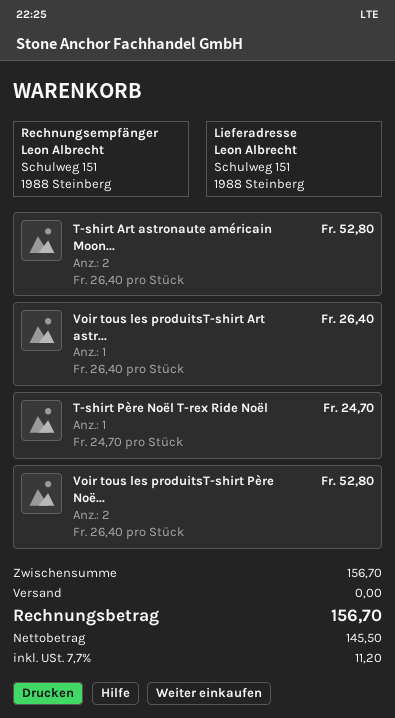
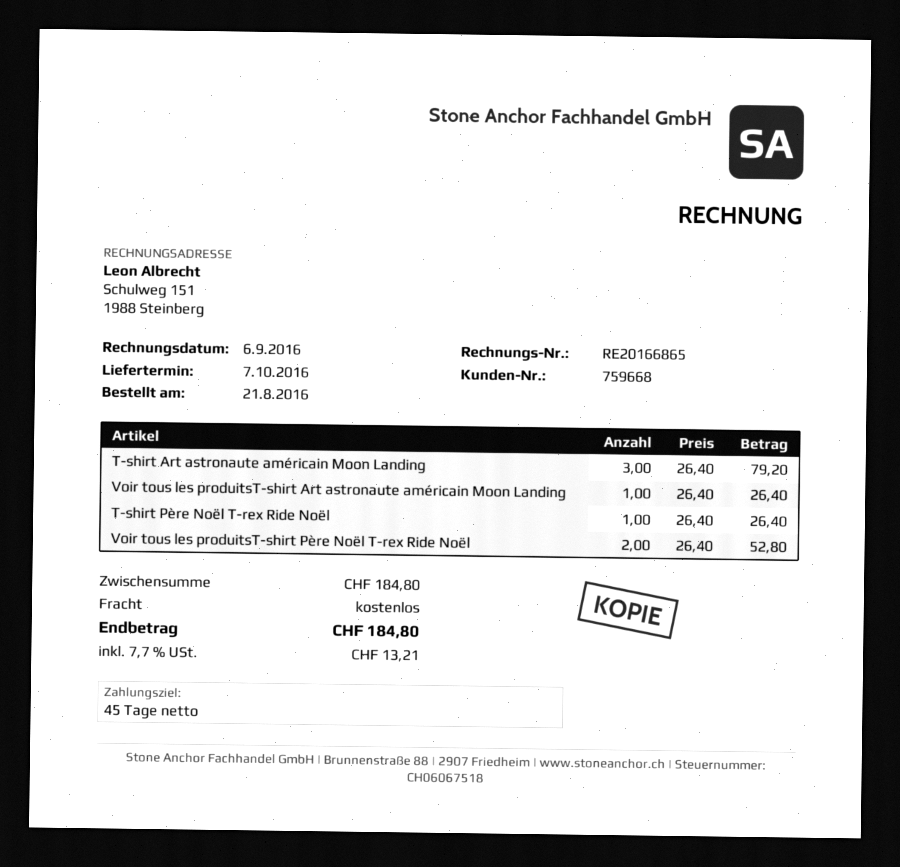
T-shirt Art astronaute américain Moon...: 2 x 26.40 = 52.80 -> 3 x 26.40 = 79.20
T-shirt Père Noël T-rex Ride Noël: 1 x 24.70 = 24.70 -> 1 x 26.40 = 26.40
subtotal: 156.70 -> 184.80
tax: 7.7% = 11.20 -> 7.7% = 13.21
total: 156.70 -> 184.80

